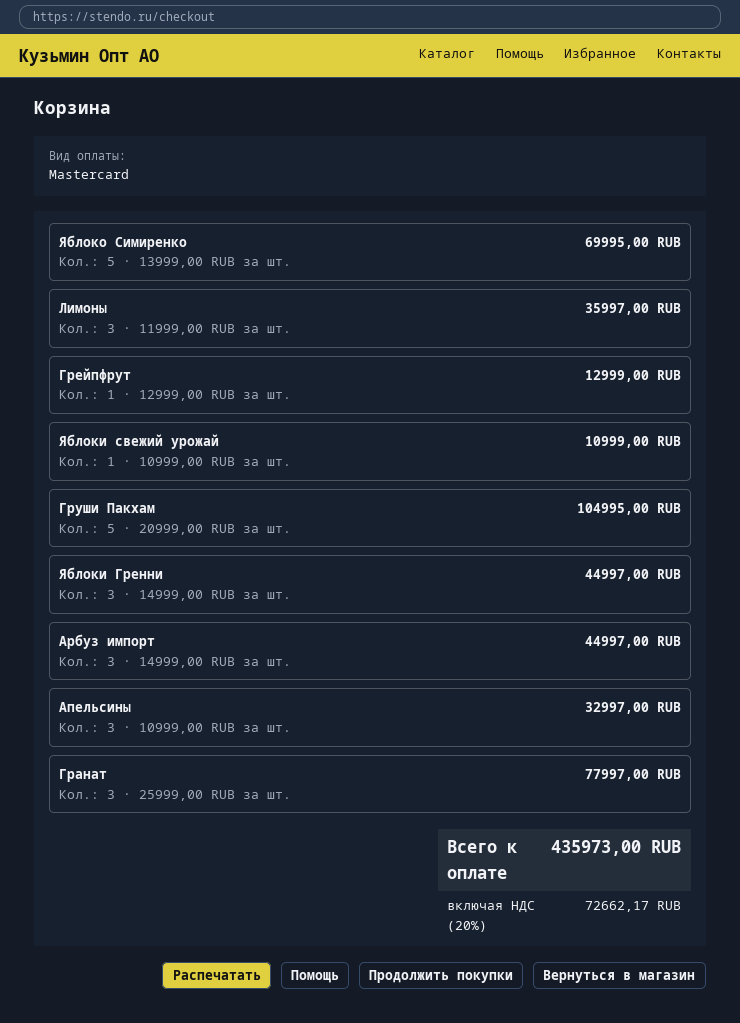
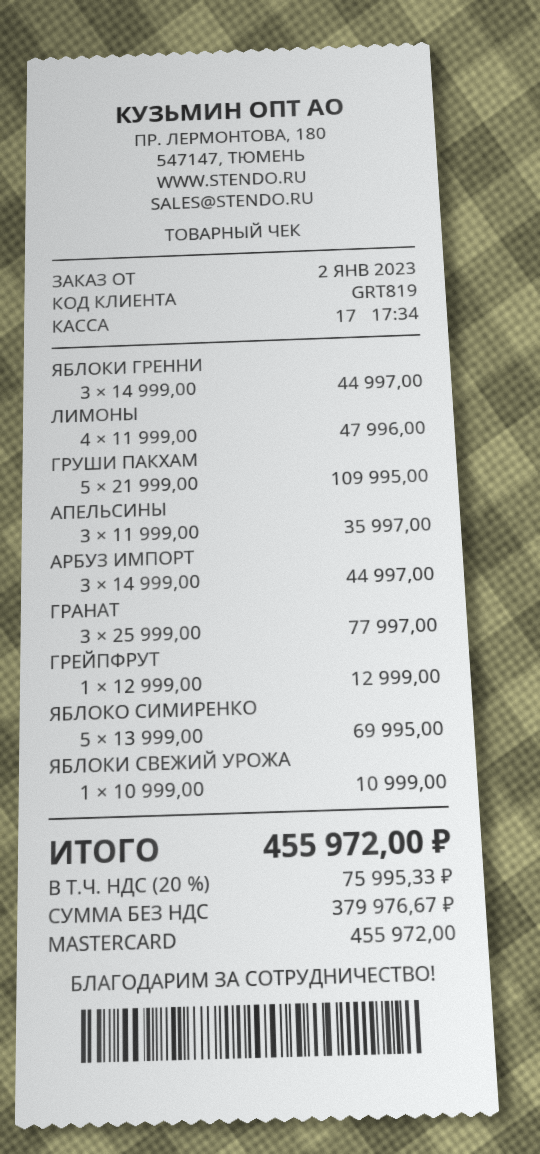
Лимоны: 3 x 11999.00 = 35997.00 -> 4 x 11999.00 = 47996.00
Груши Пакхам: 5 x 20999.00 = 104995.00 -> 5 x 21999.00 = 109995.00
Апельсины: 3 x 10999.00 = 32997.00 -> 3 x 11999.00 = 35997.00
tax: 20% = 72662.17 -> 20% = 75995.33
total: 435973.00 -> 455972.00

